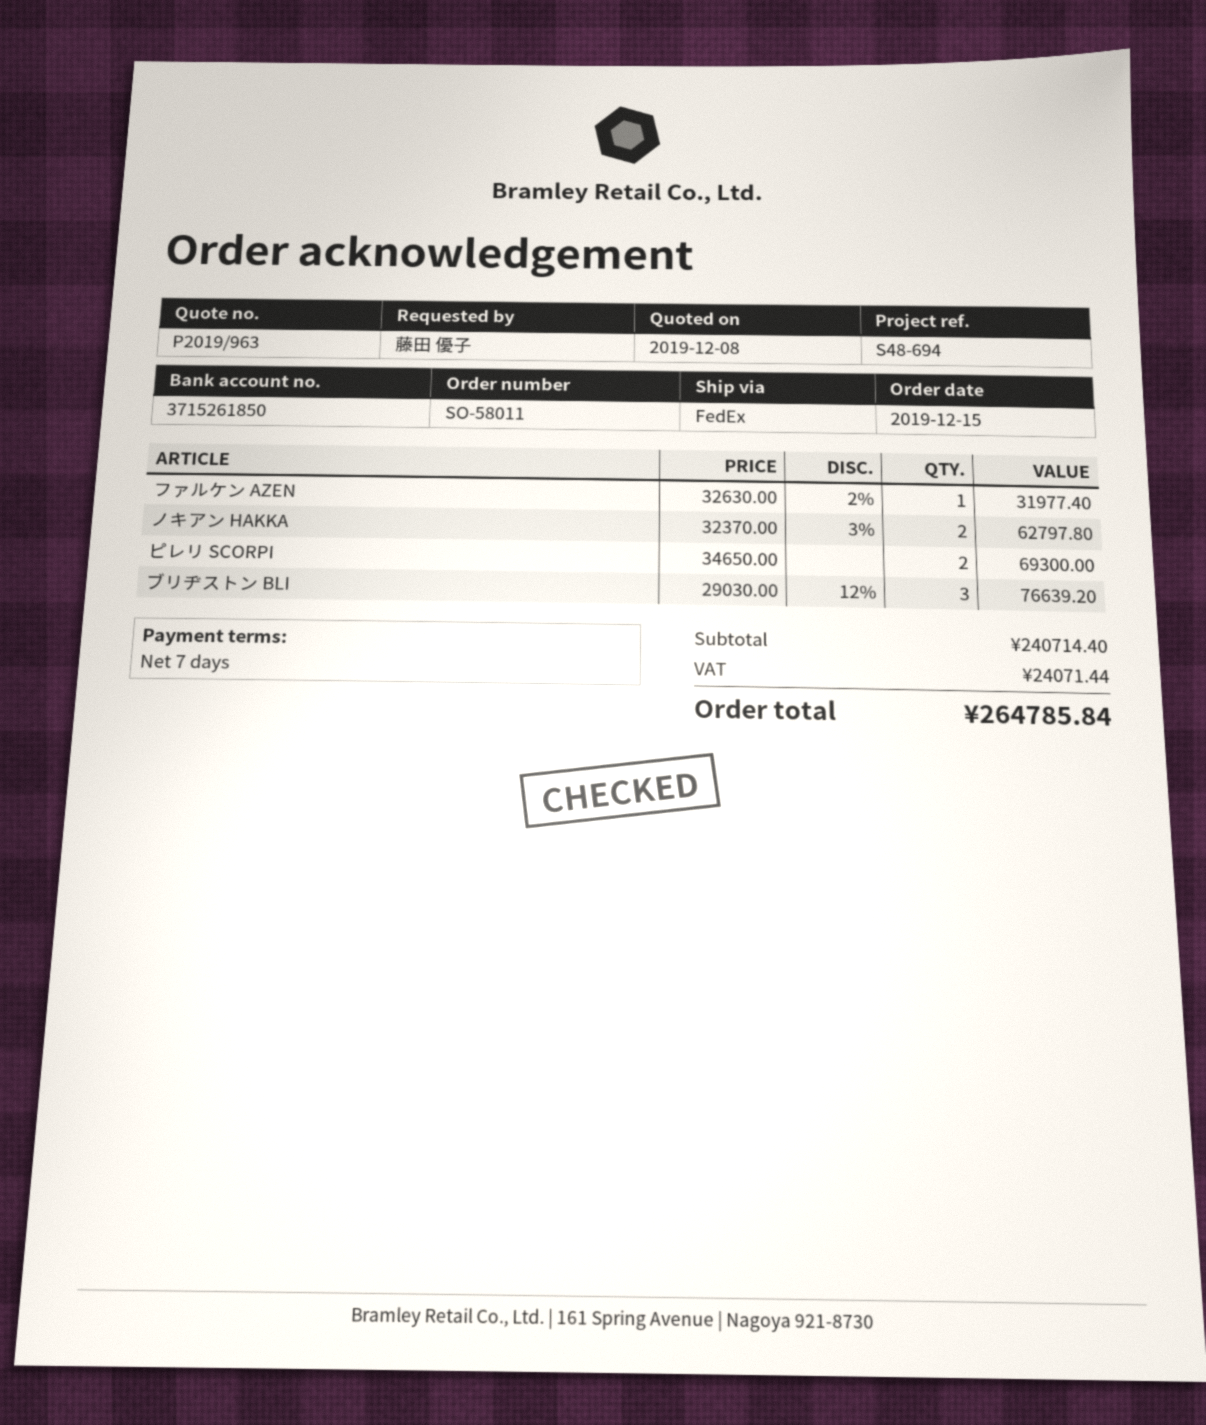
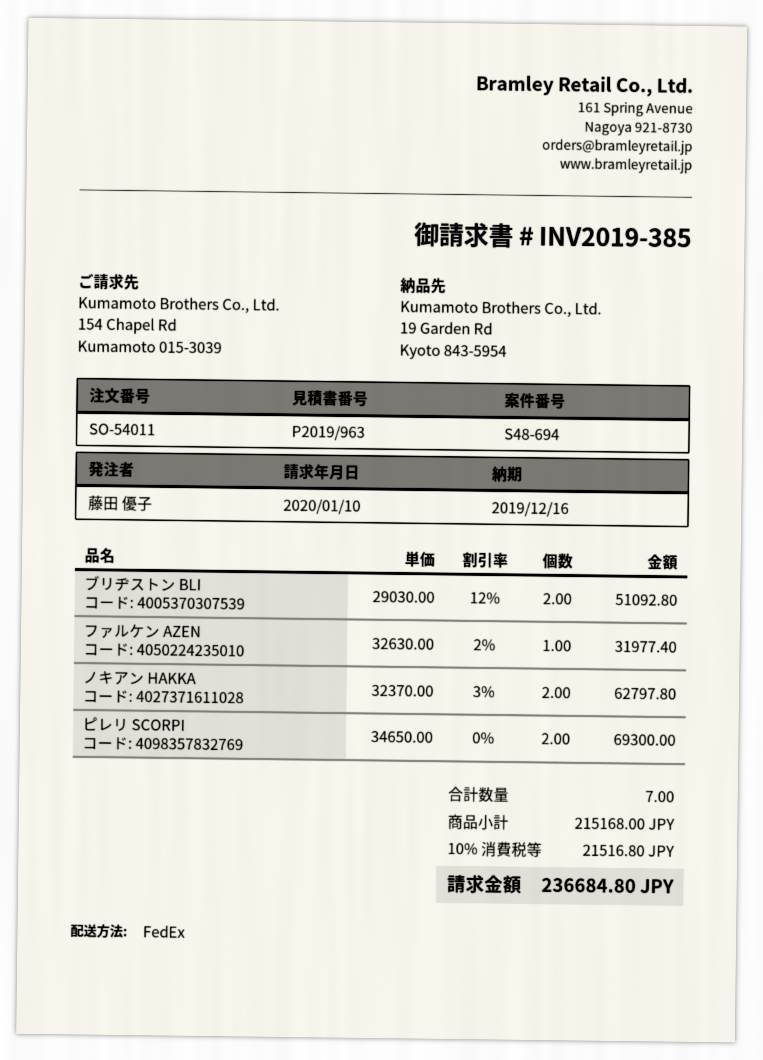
order number: SO-58011 -> SO-54011
ブリヂストン BLI: 3 x 29030.00 - 12% = 76639.20 -> 2 x 29030.00 - 12% = 51092.80
subtotal: 240714.40 -> 215168.00
tax: 24071.44 -> 21516.80
total: 264785.84 -> 236684.80

